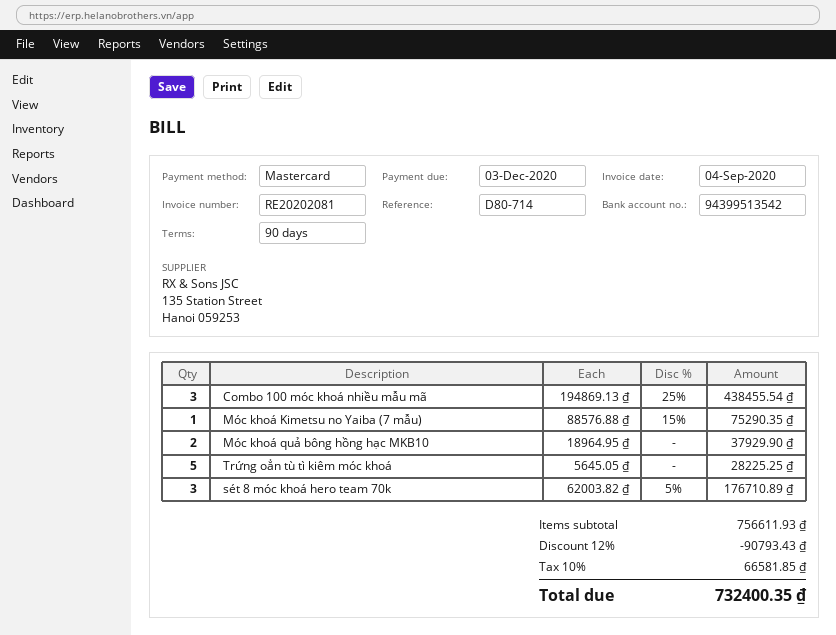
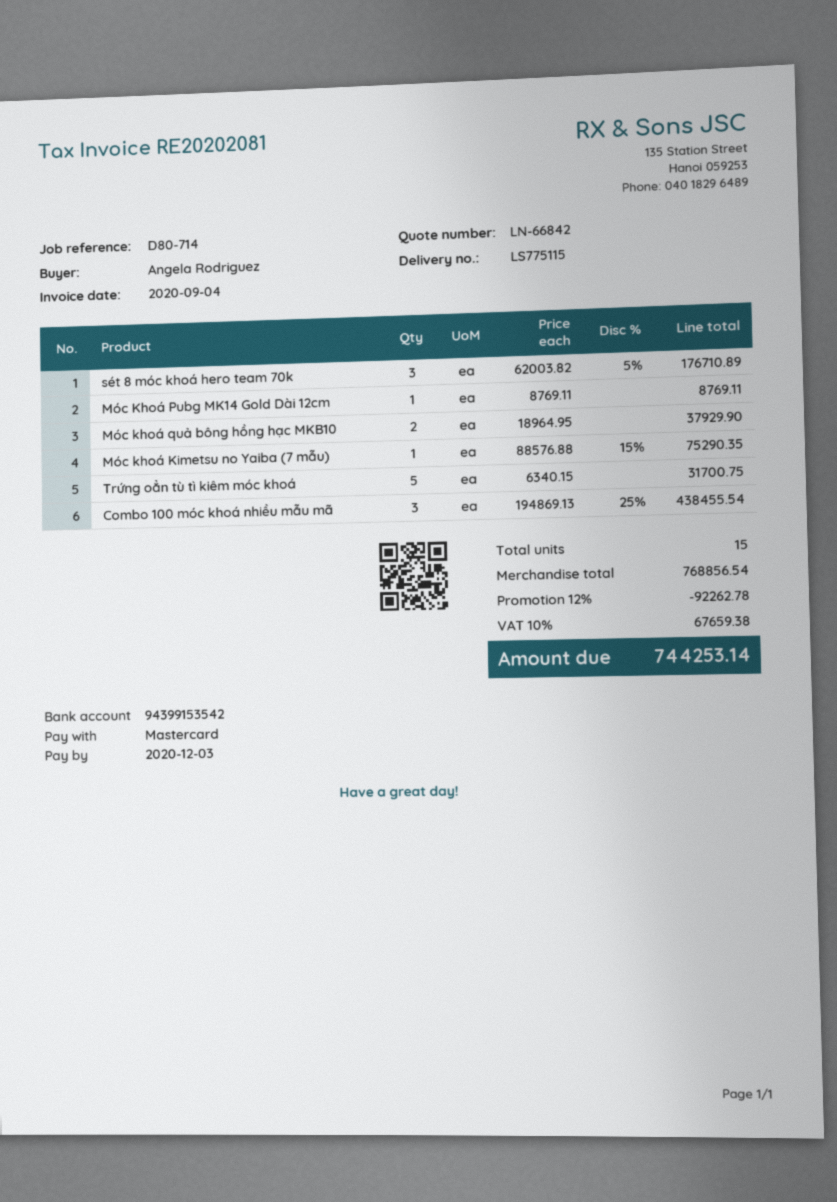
bank account: 94399513542 -> 94399153542
Trứng oẳn tù tì kiêm móc khoá: 5 x 5645.05 = 28225.25 -> 5 x 6340.15 = 31700.75
Móc Khoá Pubg MK14 Gold Dài 12cm: none -> 1 x 8769.11 = 8769.11
subtotal: 756611.93 -> 768856.54
discount: 12% = 90793.43 -> 12% = 92262.78
tax: 10% = 66581.85 -> 10% = 67659.38
total: 732400.35 -> 744253.14

